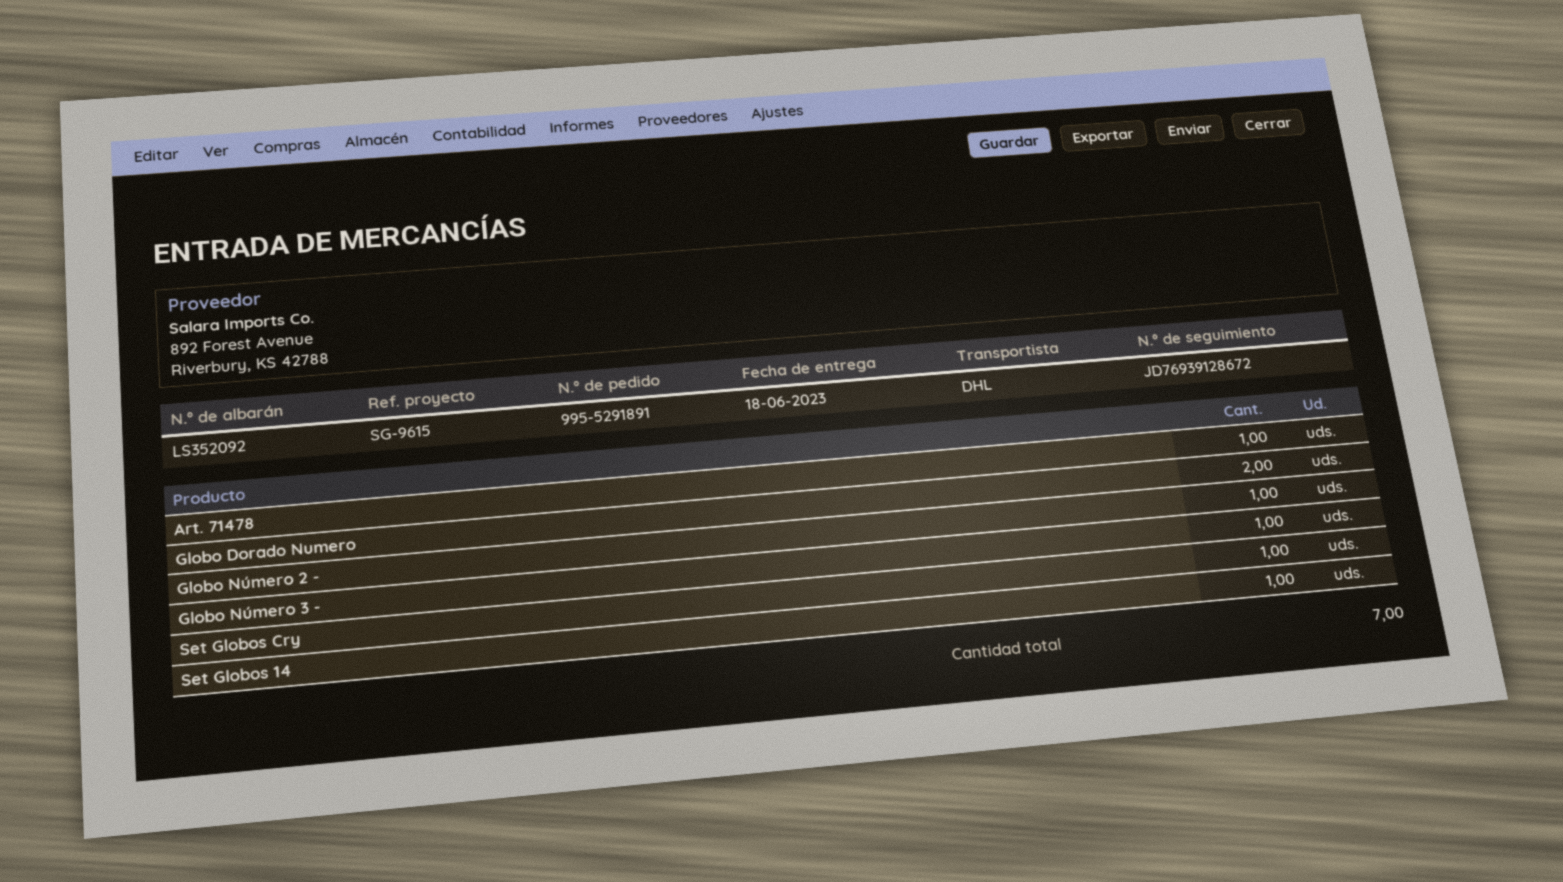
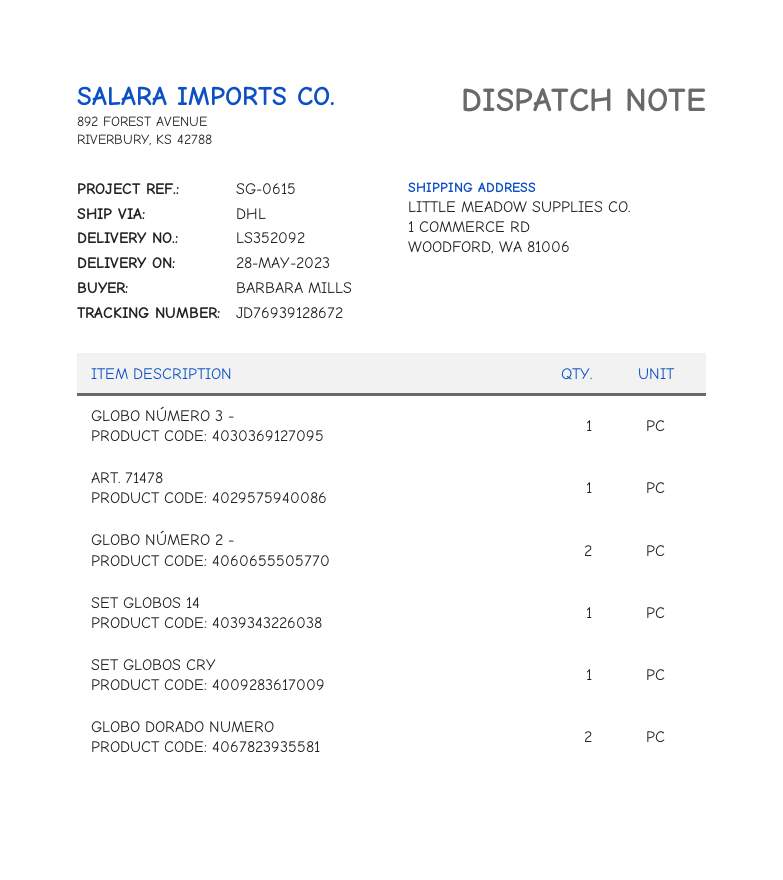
delivery date: 2023-06-18 -> 2023-05-28
reference: SG-9615 -> SG-0615
Globo Número 2 -: 1 -> 2

